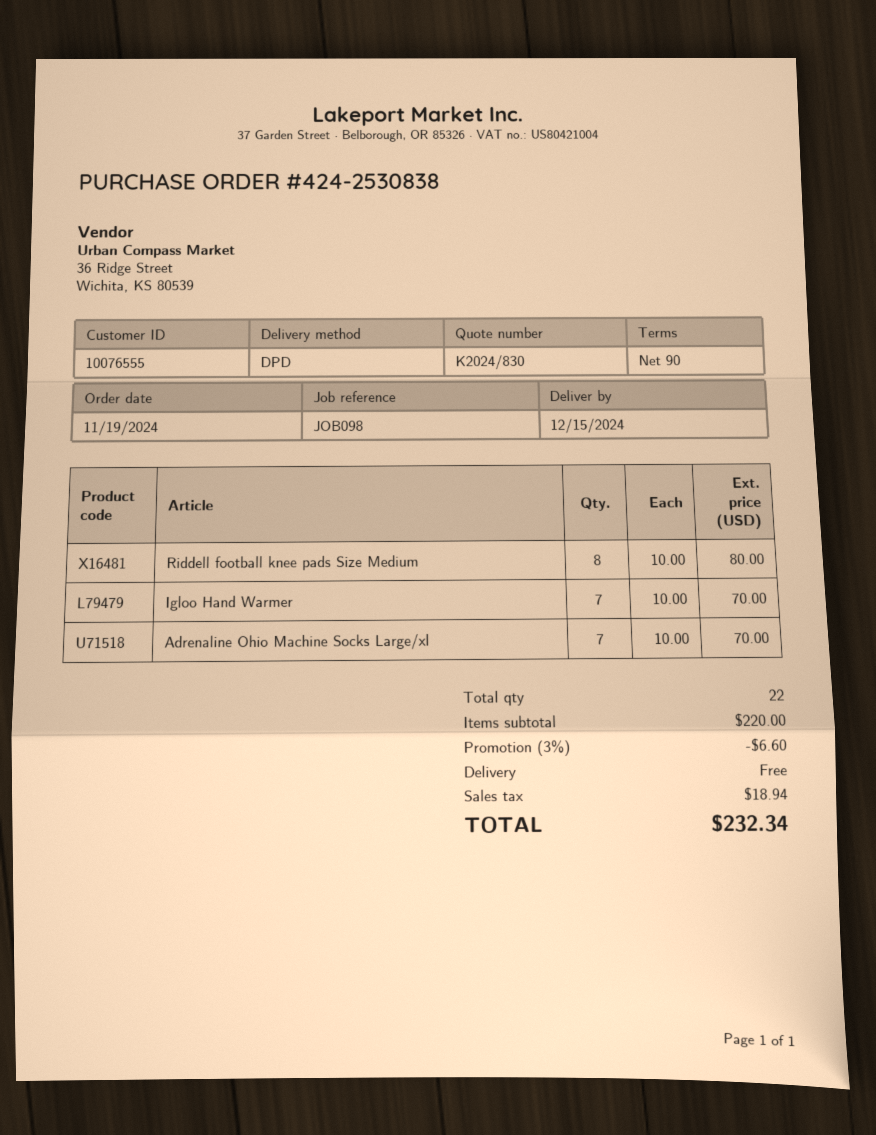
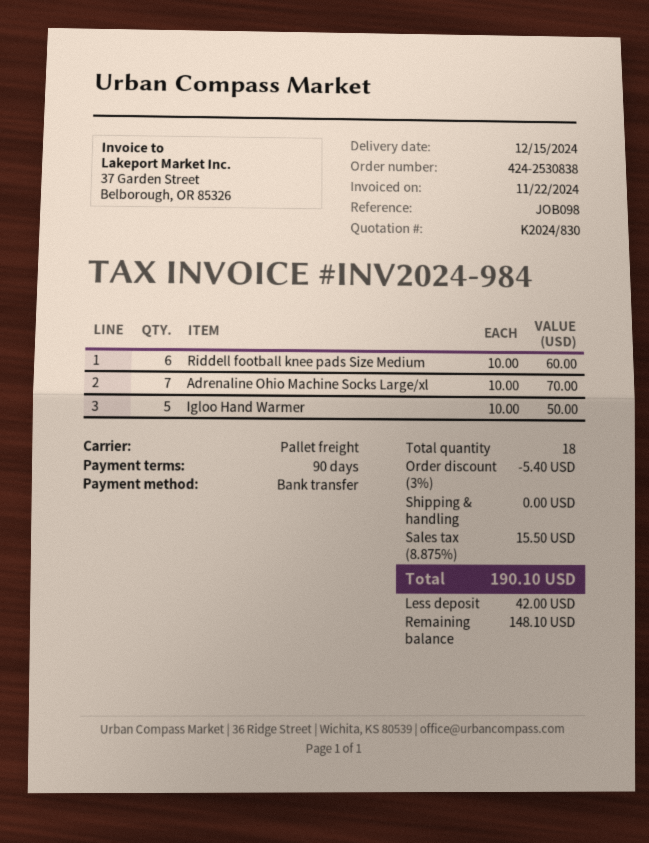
shipping method: DPD -> pallet freight
Riddell football knee pads Size Medium: 8 x 10.00 = 80.00 -> 6 x 10.00 = 60.00
Igloo Hand Warmer: 7 x 10.00 = 70.00 -> 5 x 10.00 = 50.00
total quantity: 22 -> 18
discount: 3% = 6.60 -> 3% = 5.40
tax: 18.94 -> 15.50
total: 232.34 -> 190.10

